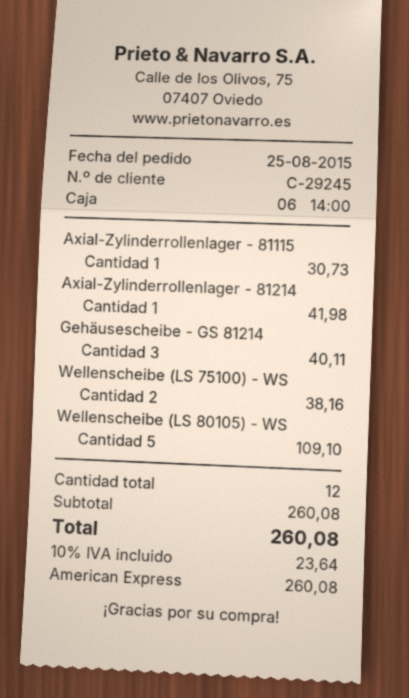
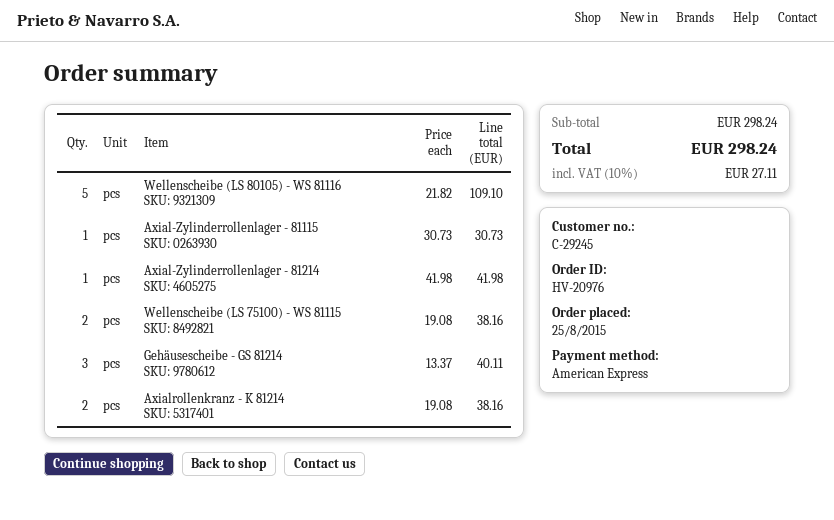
Axialrollenkranz - K 81214: none -> 2 for 38.16
subtotal: 260.08 -> 298.24
tax: 10% = 23.64 -> 10% = 27.11
total: 260.08 -> 298.24

